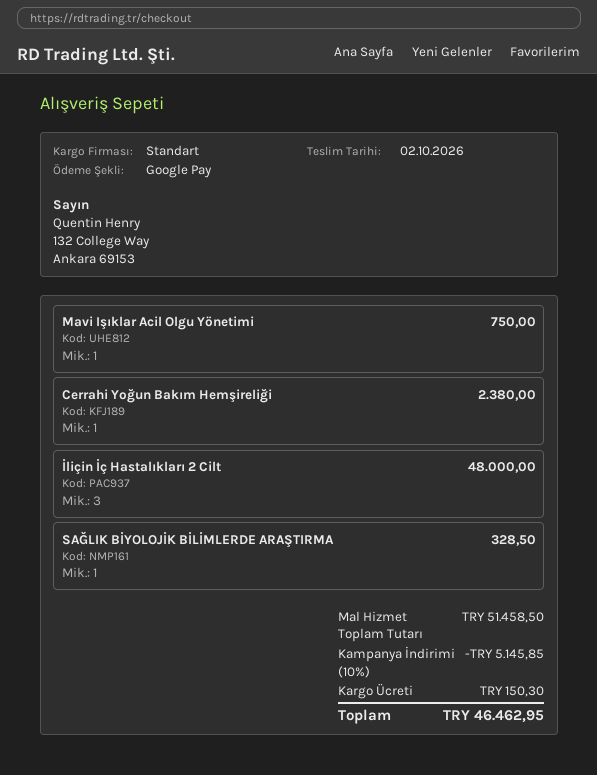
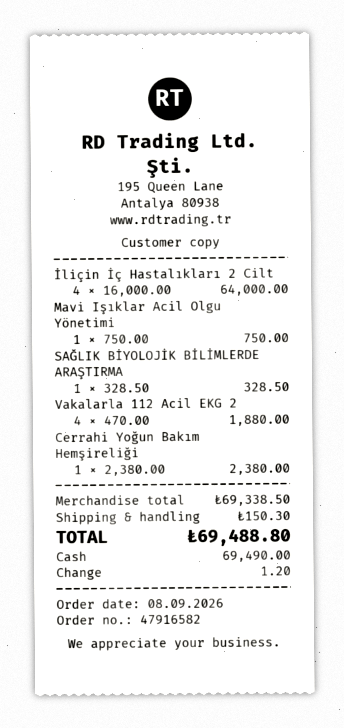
payment method: Google Pay -> cash
İliçin İç Hastalıkları 2 Cilt: 3 for 48000.00 -> 4 for 64000.00
Vakalarla 112 Acil EKG 2: none -> 4 for 1880.00
subtotal: 51458.50 -> 69338.50
discount: 10% = 5145.85 -> none
total: 46462.95 -> 69488.80

